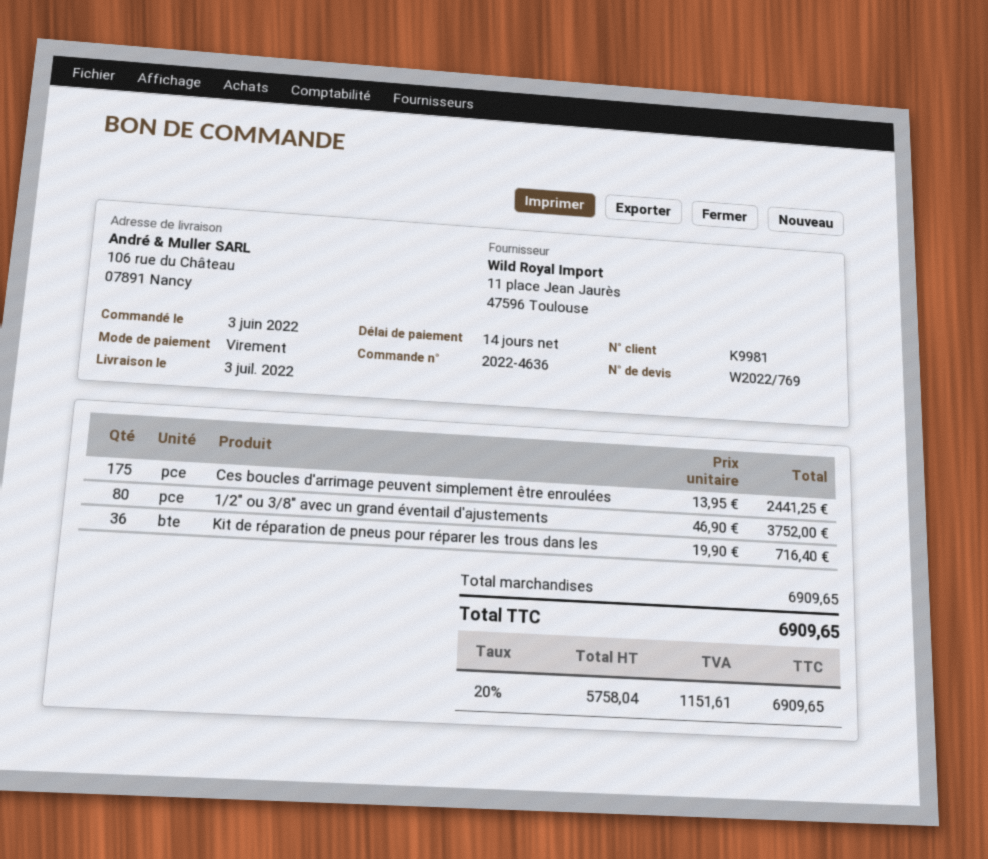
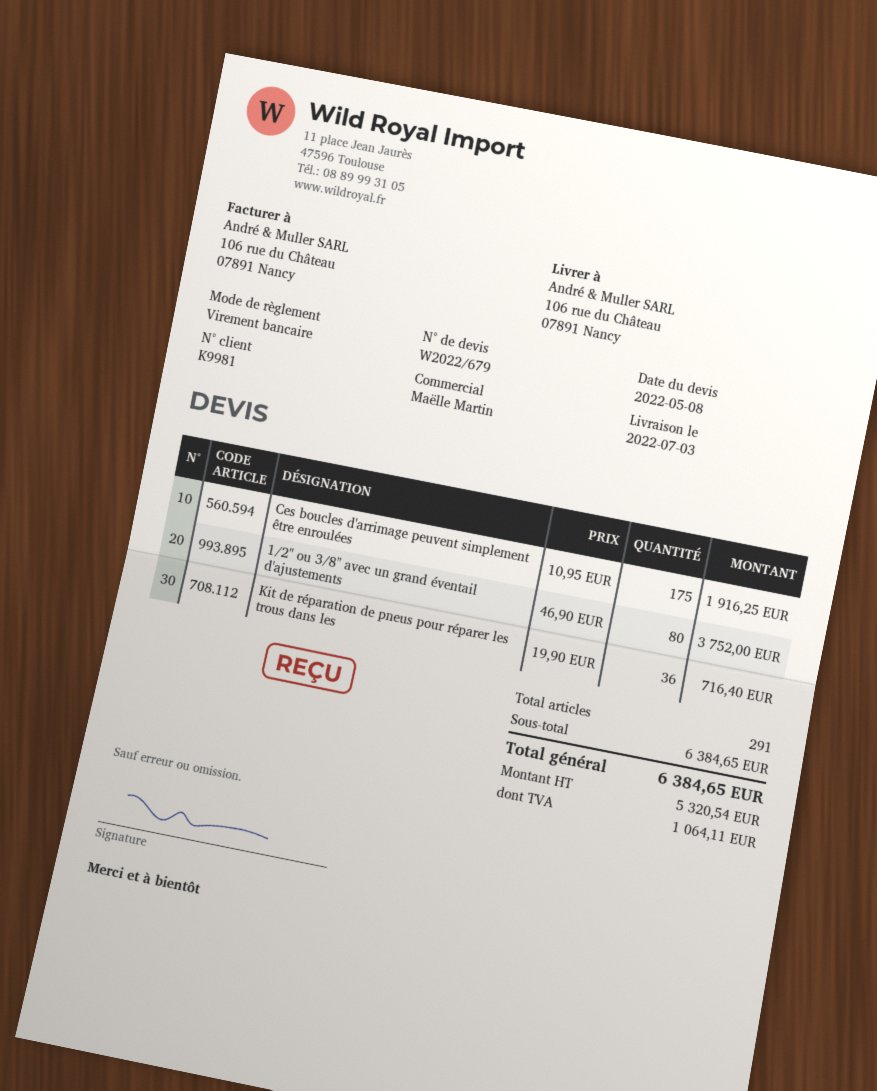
quote number: W2022/769 -> W2022/679
Ces boucles d'arrimage peuvent simplement être enroulées: 175 x 13.95 = 2441.25 -> 175 x 10.95 = 1916.25
subtotal: 6909.65 -> 6384.65
net: 5758.04 -> 5320.54
tax: 1151.61 -> 1064.11
total: 6909.65 -> 6384.65

